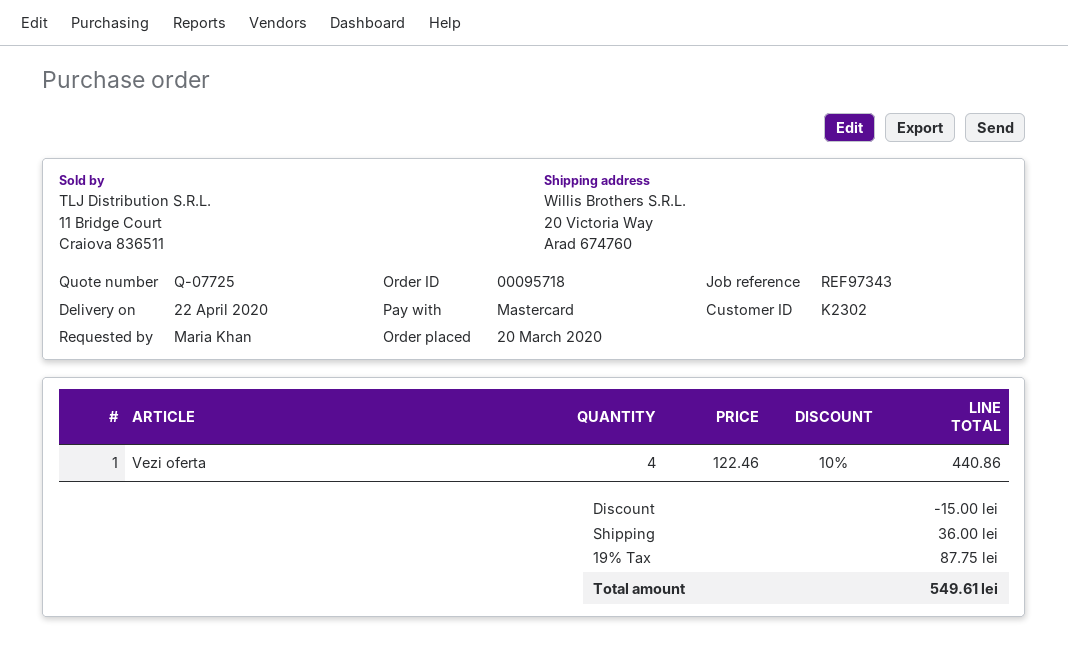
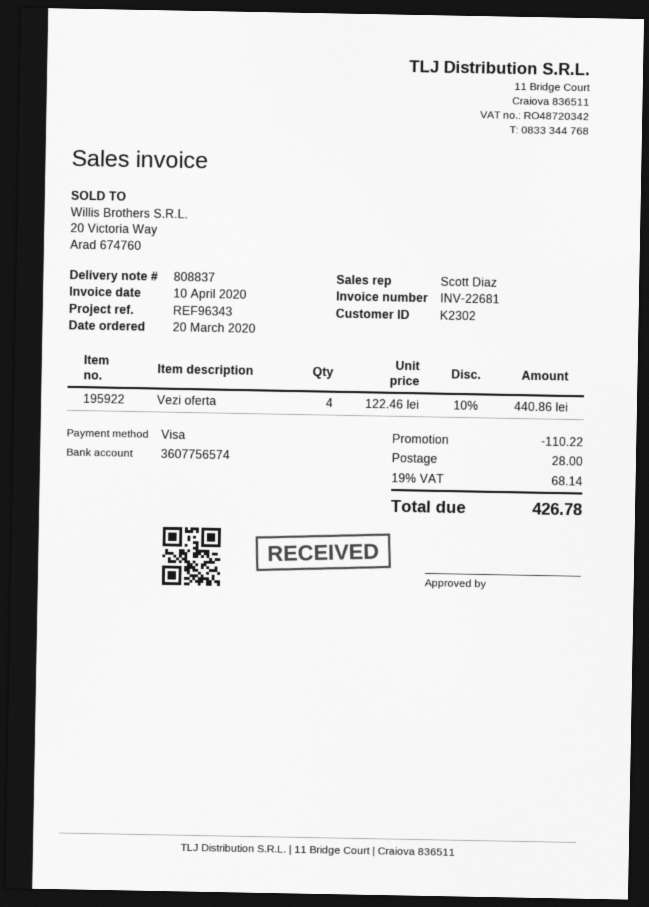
reference: REF97343 -> REF96343
payment method: Mastercard -> Visa
discount: 15.00 -> 110.22
shipping: 36.00 -> 28.00
tax: 19% = 87.75 -> 19% = 68.14
total: 549.61 -> 426.78

